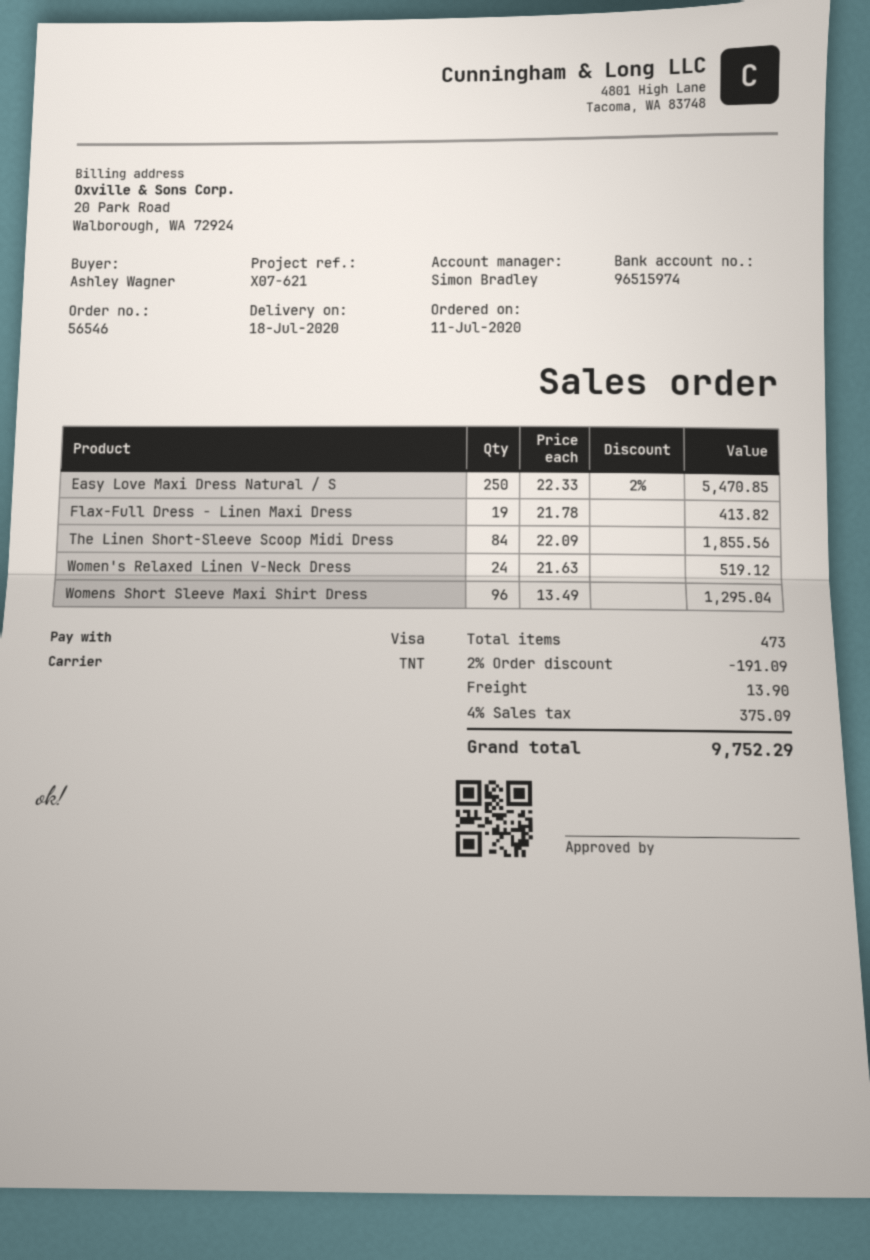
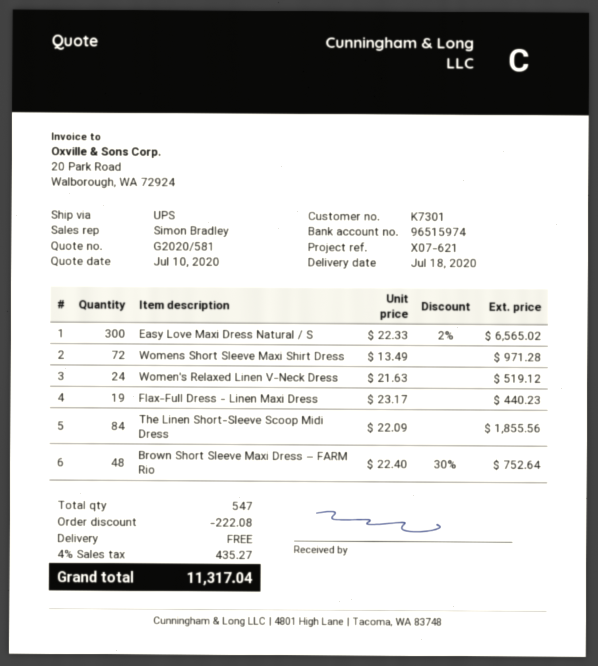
shipping method: TNT -> UPS
Easy Love Maxi Dress Natural / S: 250 x 22.33 - 2% = 5470.85 -> 300 x 22.33 - 2% = 6565.02
Flax-Full Dress - Linen Maxi Dress: 19 x 21.78 = 413.82 -> 19 x 23.17 = 440.23
Womens Short Sleeve Maxi Shirt Dress: 96 x 13.49 = 1295.04 -> 72 x 13.49 = 971.28
Brown Short Sleeve Maxi Dress – FARM Rio: none -> 48 x 22.40 - 30% = 752.64
total quantity: 473 -> 547
discount: 191.09 -> 222.08
shipping: 13.90 -> 0.00
tax: 4% = 375.09 -> 4% = 435.27
total: 9752.29 -> 11317.04

